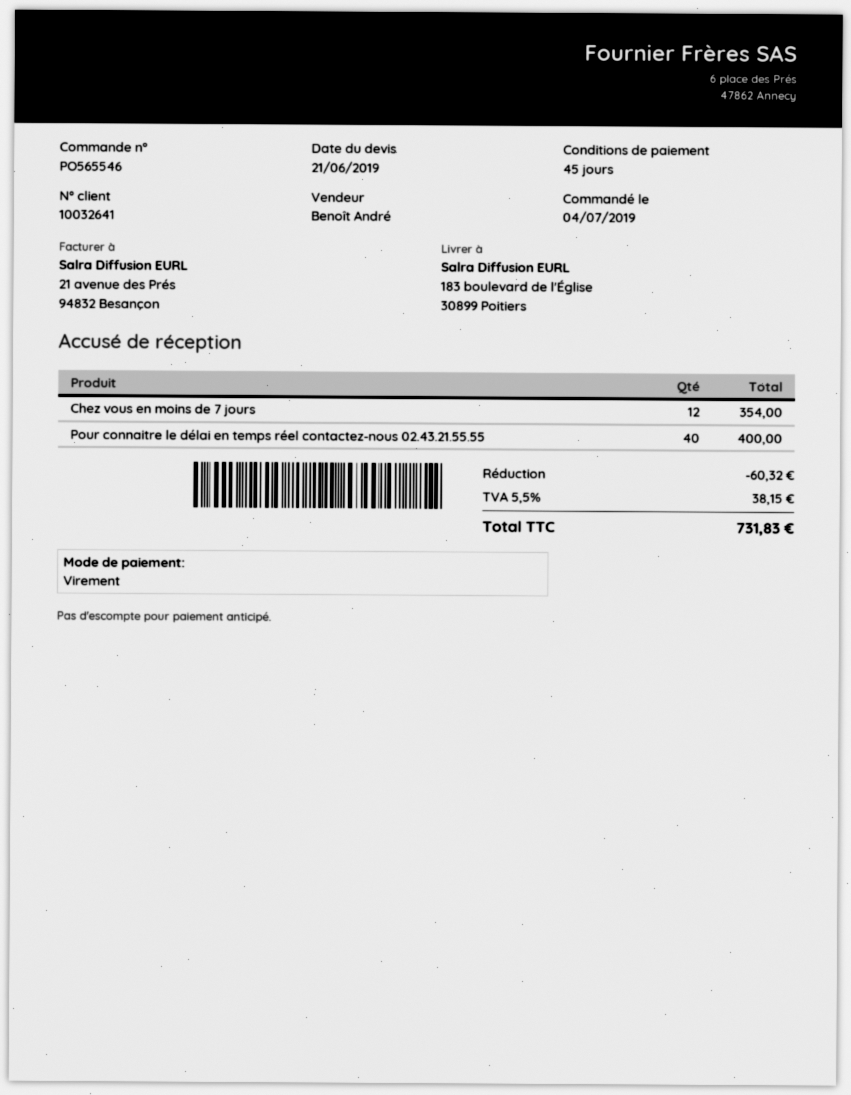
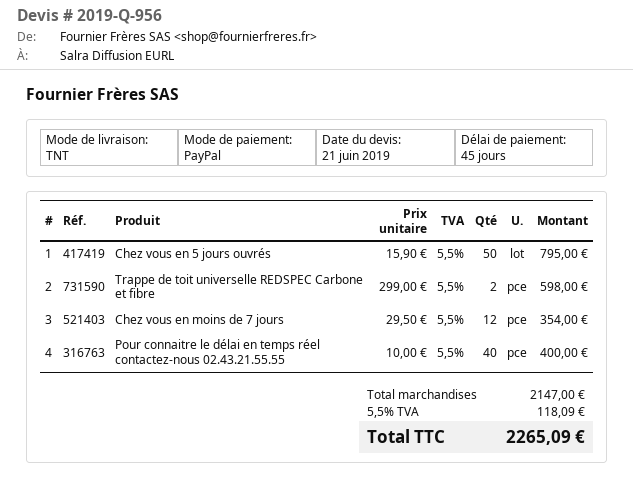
payment method: bank transfer -> PayPal
Chez vous en 5 jours ouvrés: none -> 50 for 795.00
Trappe de toit universelle REDSPEC Carbone et fibre: none -> 2 for 598.00
discount: 60.32 -> none
tax: 5.5% = 38.15 -> 5.5% = 118.09
total: 731.83 -> 2265.09

